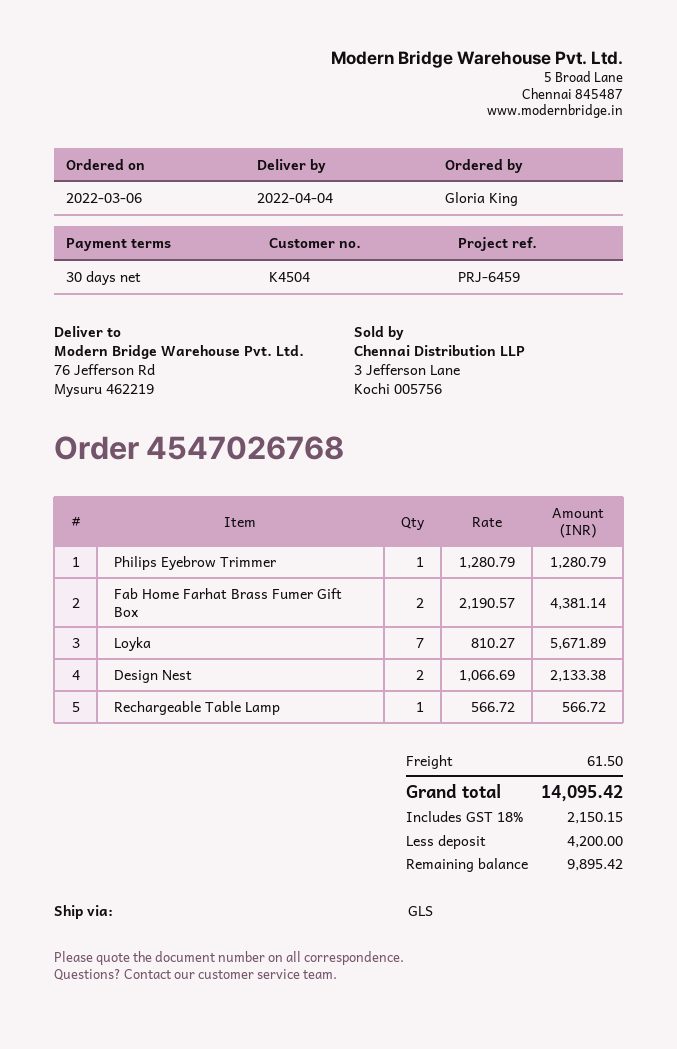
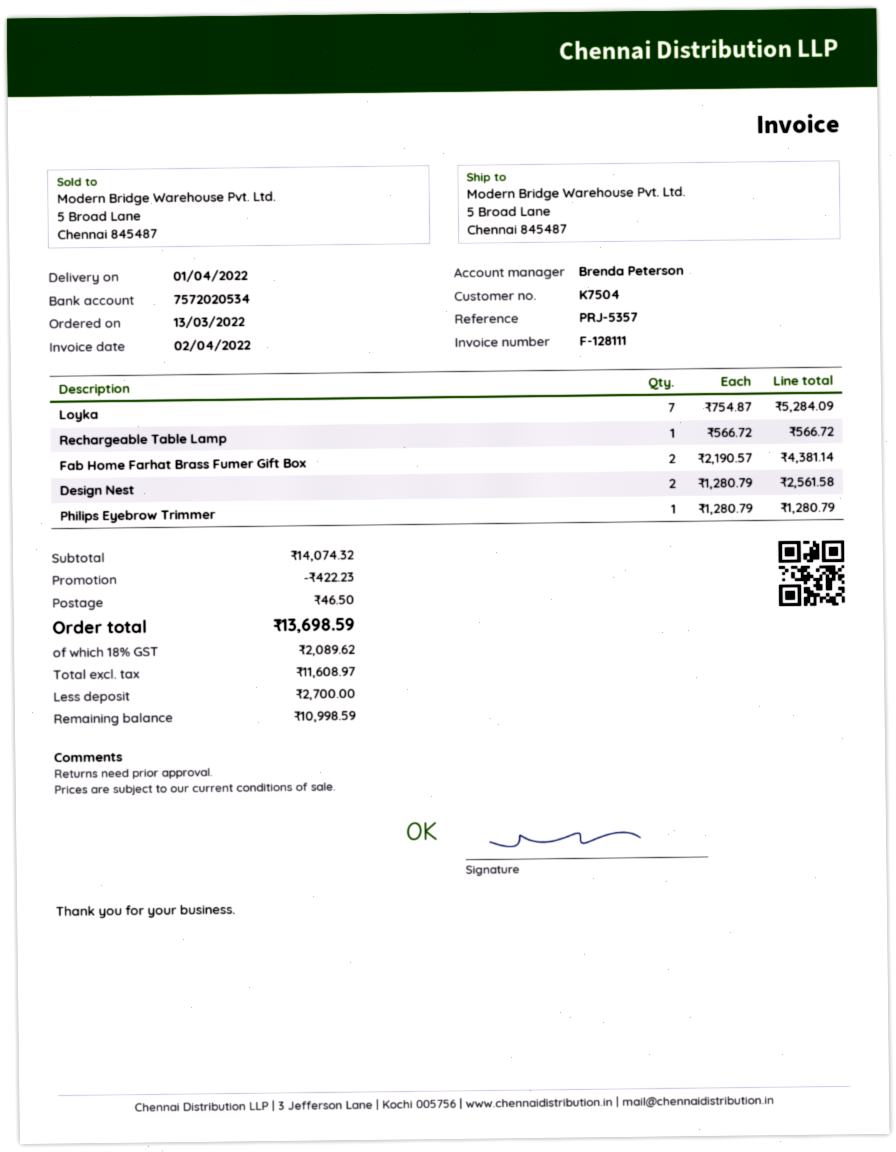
order date: 2022-03-06 -> 2022-03-13
delivery date: 2022-04-04 -> 2022-04-01
customer number: K4504 -> K7504
reference: PRJ-6459 -> PRJ-5357
ship to: 76 Jefferson Rd, Mysuru 462219 -> 5 Broad Lane, Chennai 845487
Loyka: 7 x 810.27 = 5671.89 -> 7 x 754.87 = 5284.09
Design Nest: 2 x 1066.69 = 2133.38 -> 2 x 1280.79 = 2561.58
discount: none -> 422.23
shipping: 61.50 -> 46.50
tax: 18% = 2150.15 -> 18% = 2089.62
total: 14095.42 -> 13698.59
deposit: 4200.00 -> 2700.00
balance: 9895.42 -> 10998.59

